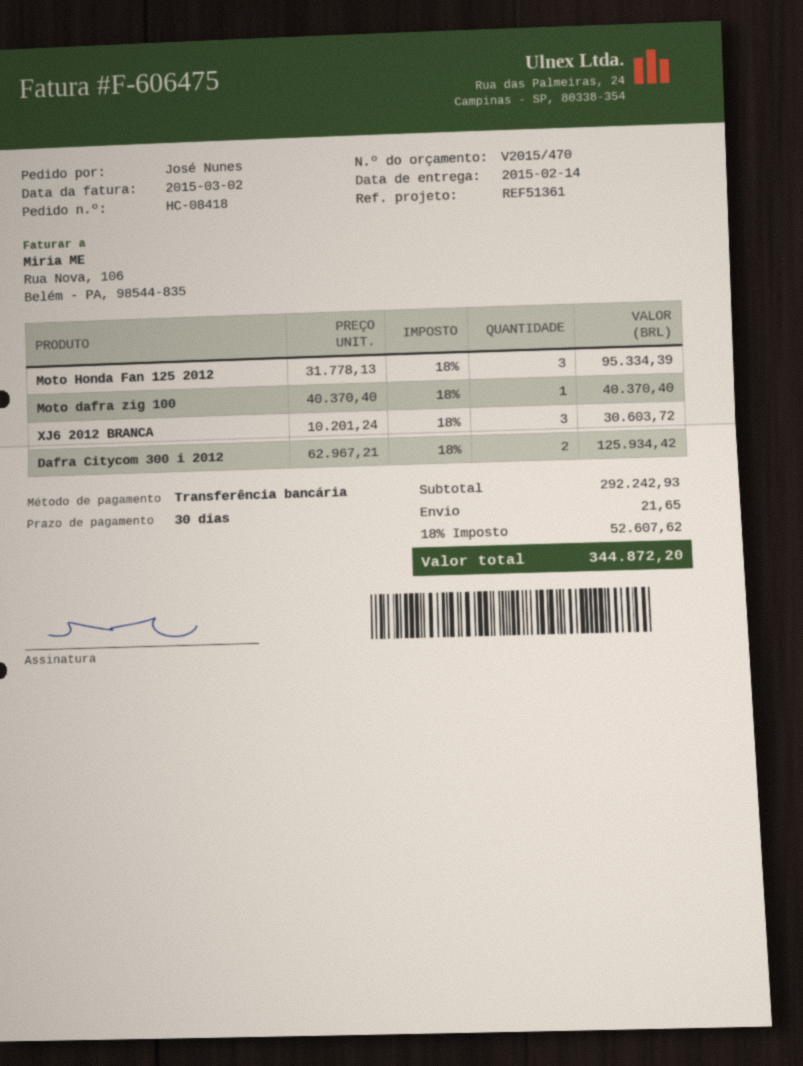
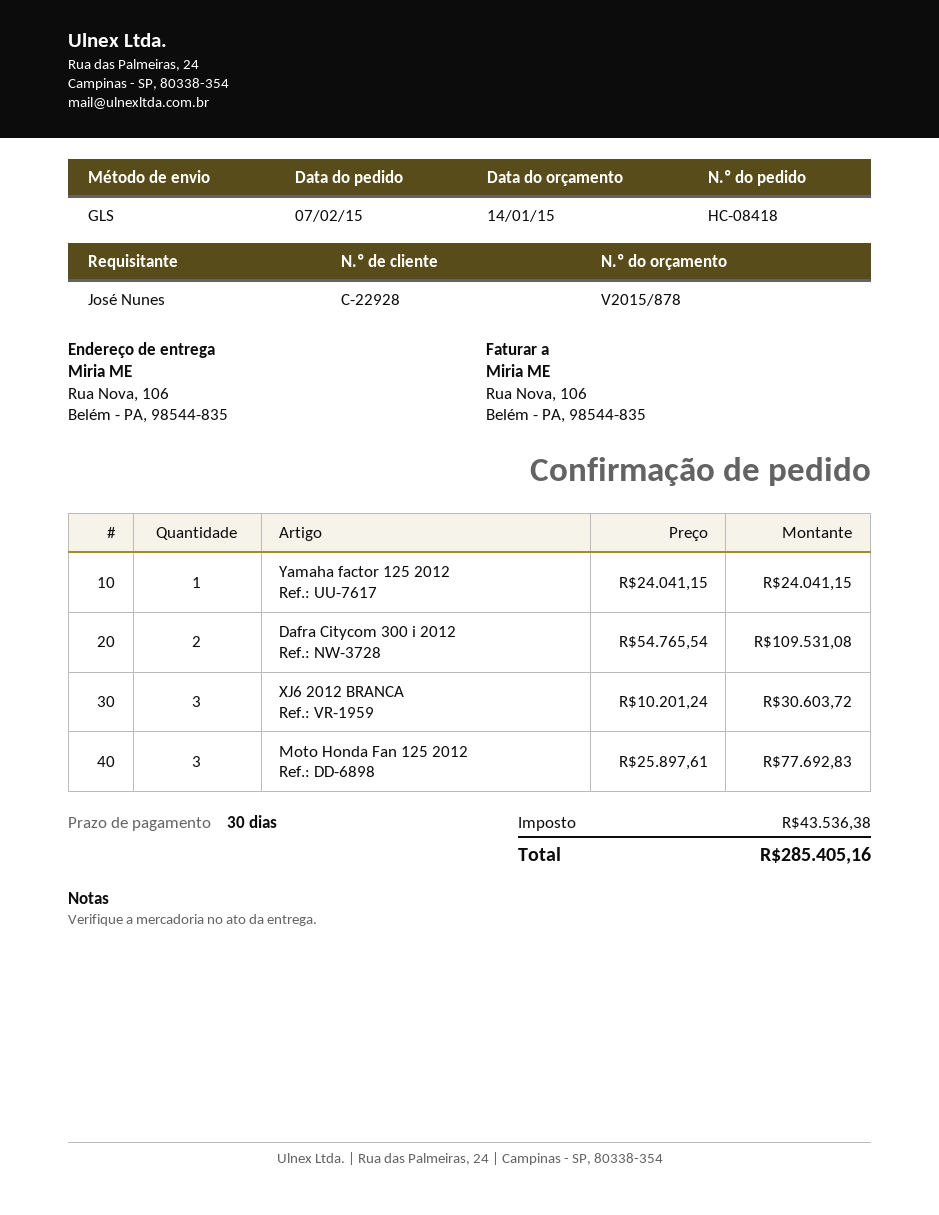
quote number: V2015/470 -> V2015/878
Moto Honda Fan 125 2012: 3 x 31778.13 = 95334.39 -> 3 x 25897.61 = 77692.83
Moto dafra zig 100: 1 x 40370.40 = 40370.40 -> none
Dafra Citycom 300 i 2012: 2 x 62967.21 = 125934.42 -> 2 x 54765.54 = 109531.08
Yamaha factor 125 2012: none -> 1 x 24041.15 = 24041.15
shipping: 21.65 -> none
tax: 52607.62 -> 43536.38
total: 344872.20 -> 285405.16

